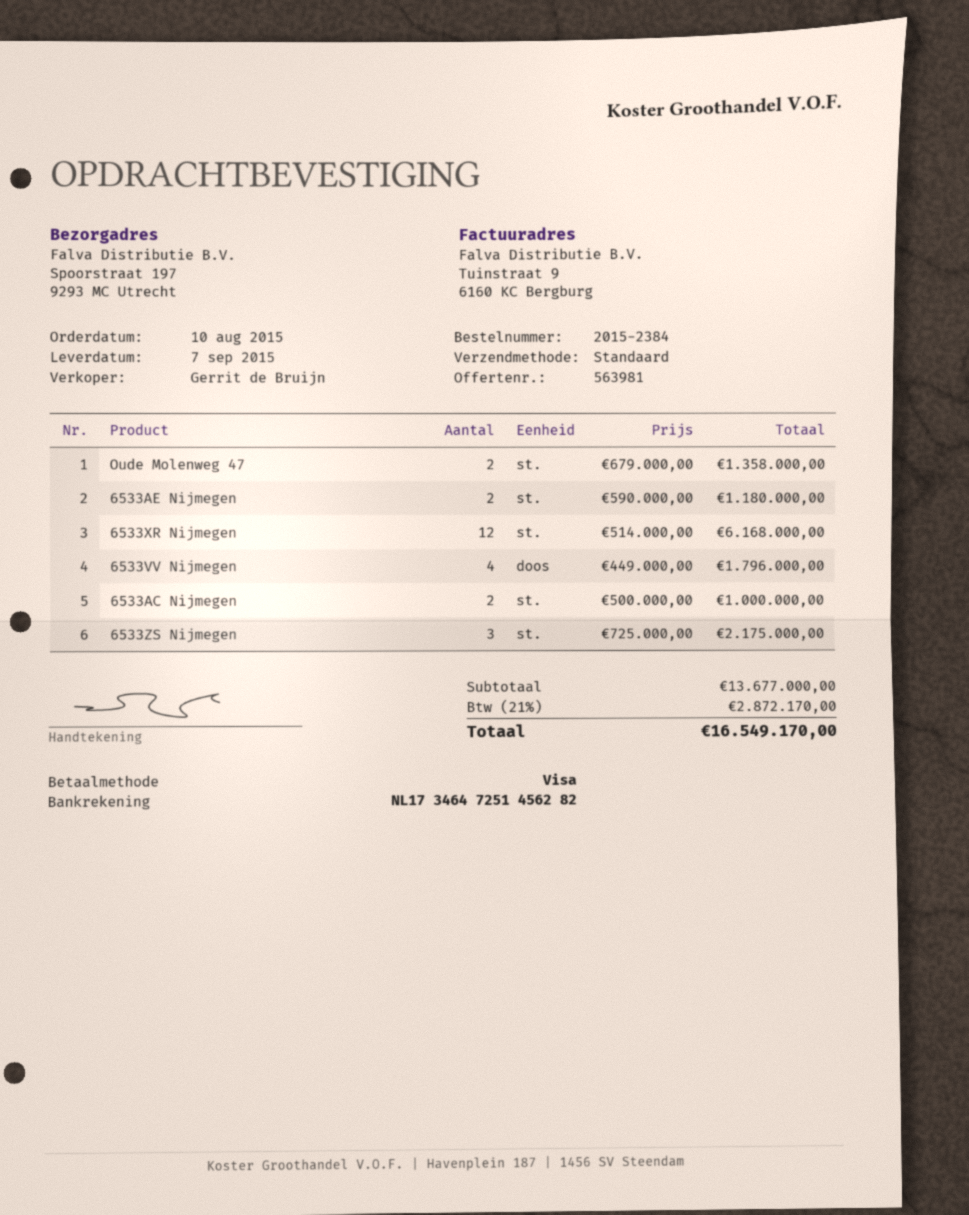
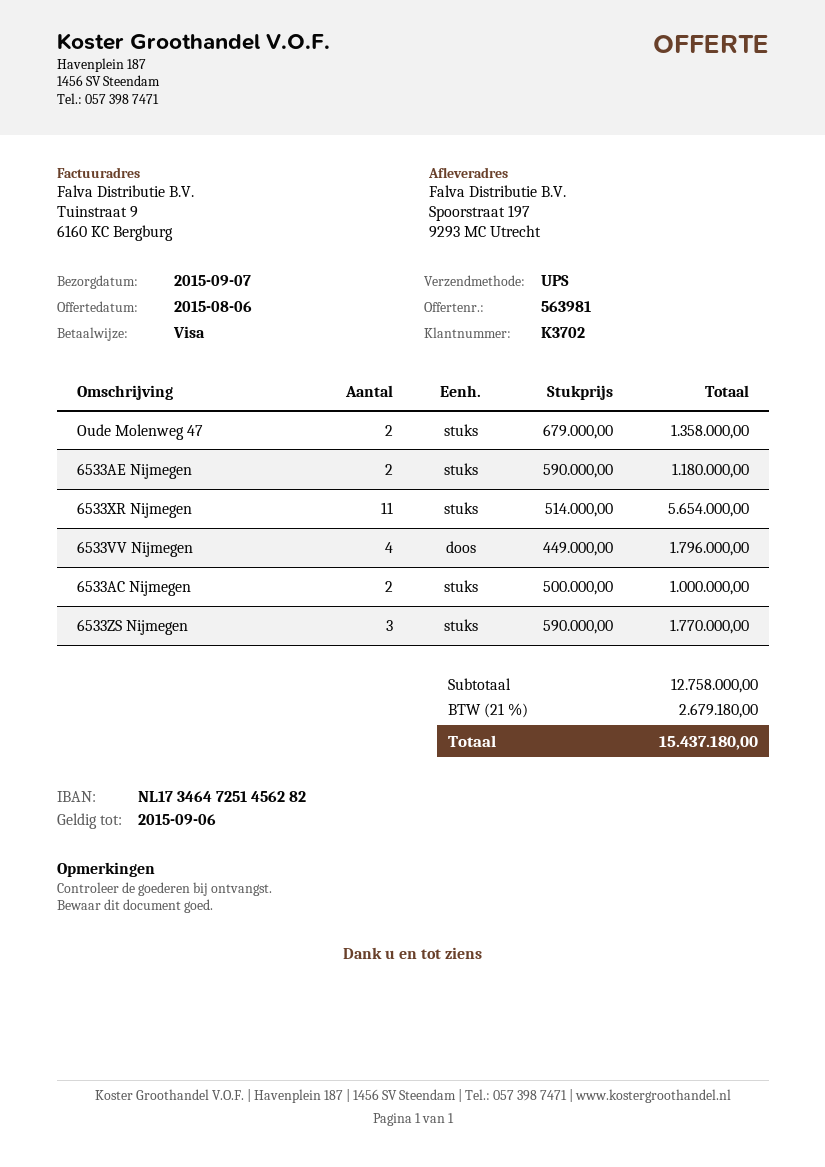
shipping method: standard -> UPS
6533XR Nijmegen: 12 x 514000.00 = 6168000.00 -> 11 x 514000.00 = 5654000.00
6533ZS Nijmegen: 3 x 725000.00 = 2175000.00 -> 3 x 590000.00 = 1770000.00
subtotal: 13677000.00 -> 12758000.00
tax: 21% = 2872170.00 -> 21% = 2679180.00
total: 16549170.00 -> 15437180.00

